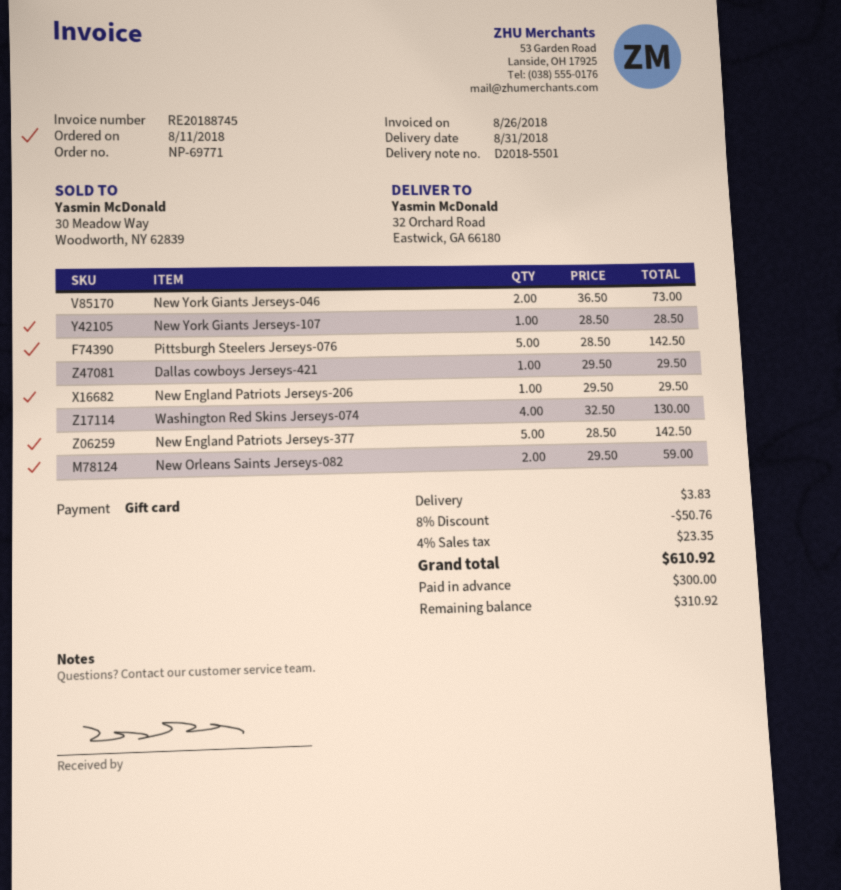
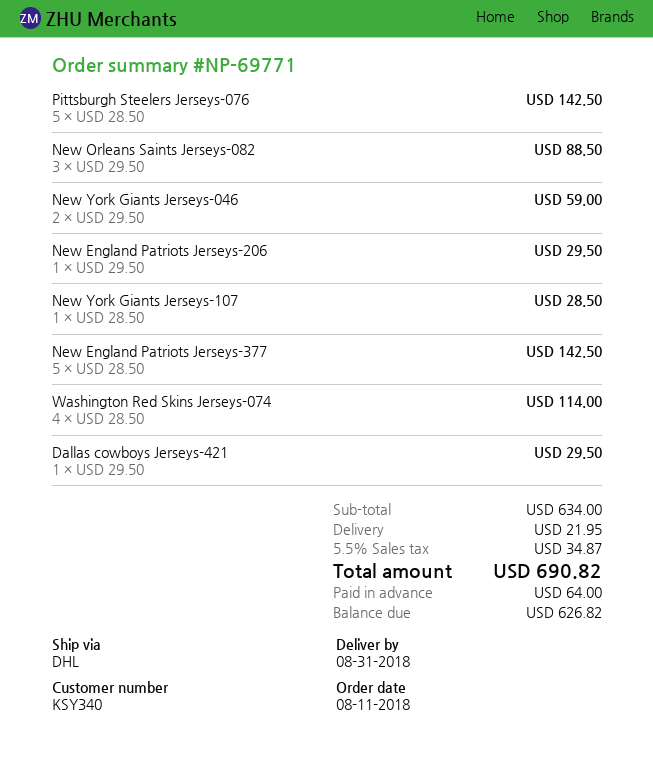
New York Giants Jerseys-046: 2 x 36.50 = 73.00 -> 2 x 29.50 = 59.00
Washington Red Skins Jerseys-074: 4 x 32.50 = 130.00 -> 4 x 28.50 = 114.00
New Orleans Saints Jerseys-082: 2 x 29.50 = 59.00 -> 3 x 29.50 = 88.50
discount: 8% = 50.76 -> none
shipping: 3.83 -> 21.95
tax: 4% = 23.35 -> 5.5% = 34.87
total: 610.92 -> 690.82
deposit: 300.00 -> 64.00
balance: 310.92 -> 626.82

